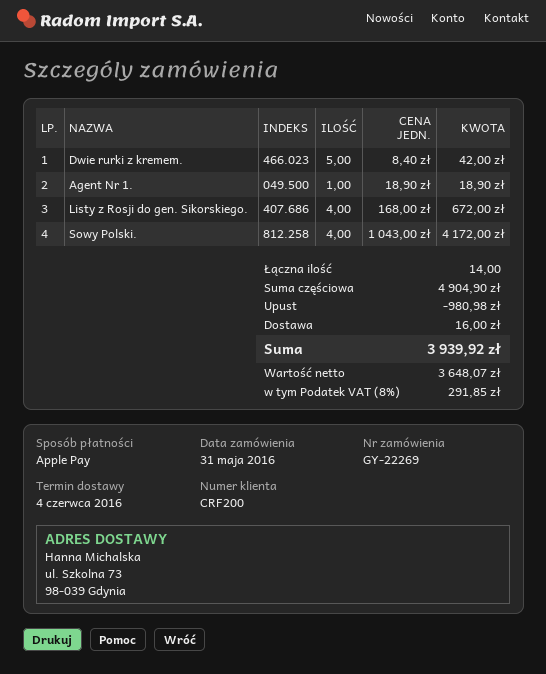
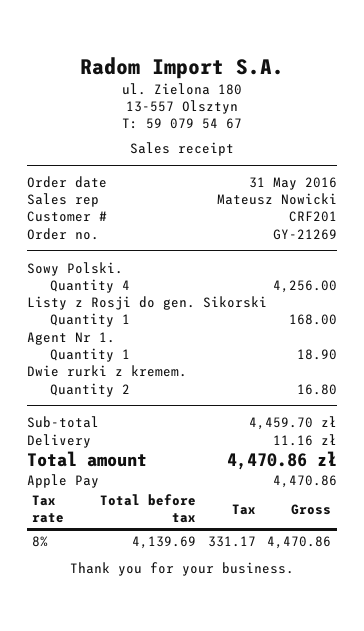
order number: GY-22269 -> GY-21269
customer number: CRF200 -> CRF201
Dwie rurki z kremem.: 5 for 42.00 -> 2 for 16.80
Listy z Rosji do gen. Sikorskiego.: 4 for 672.00 -> 1 for 168.00
Sowy Polski.: 4 for 4172.00 -> 4 for 4256.00
subtotal: 4904.90 -> 4459.70
discount: 980.98 -> none
shipping: 16.00 -> 11.16
net: 3648.07 -> 4139.69
tax: 8% = 291.85 -> 8% = 331.17
total: 3939.92 -> 4470.86

